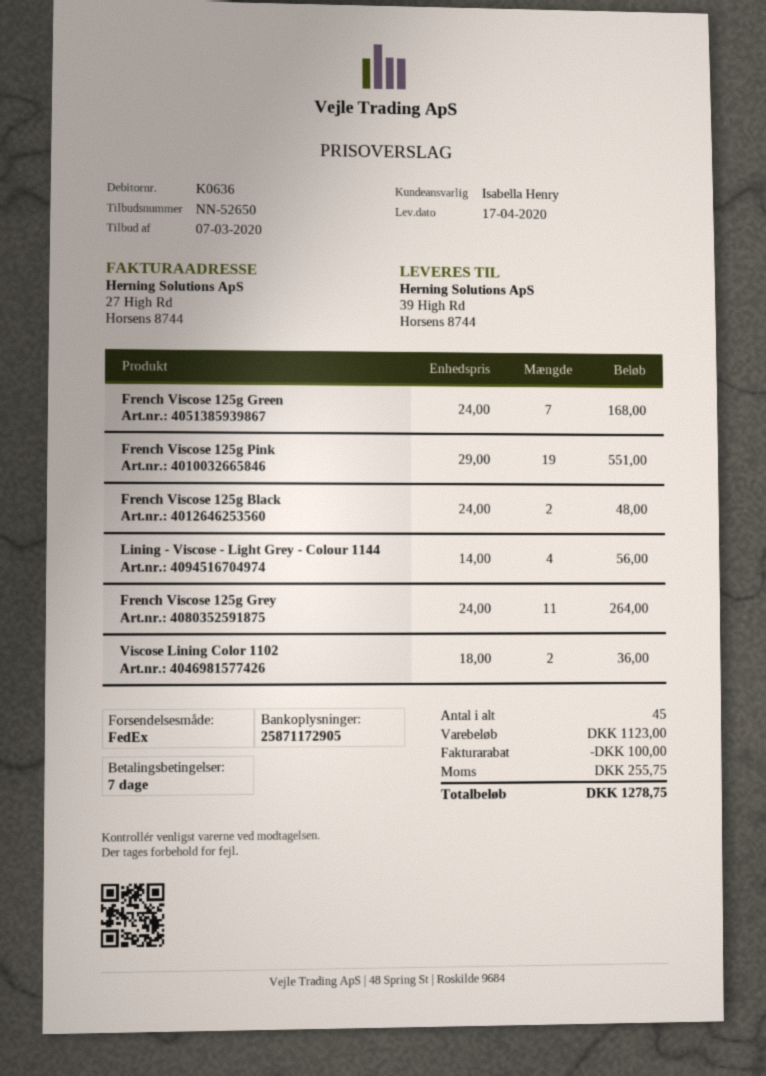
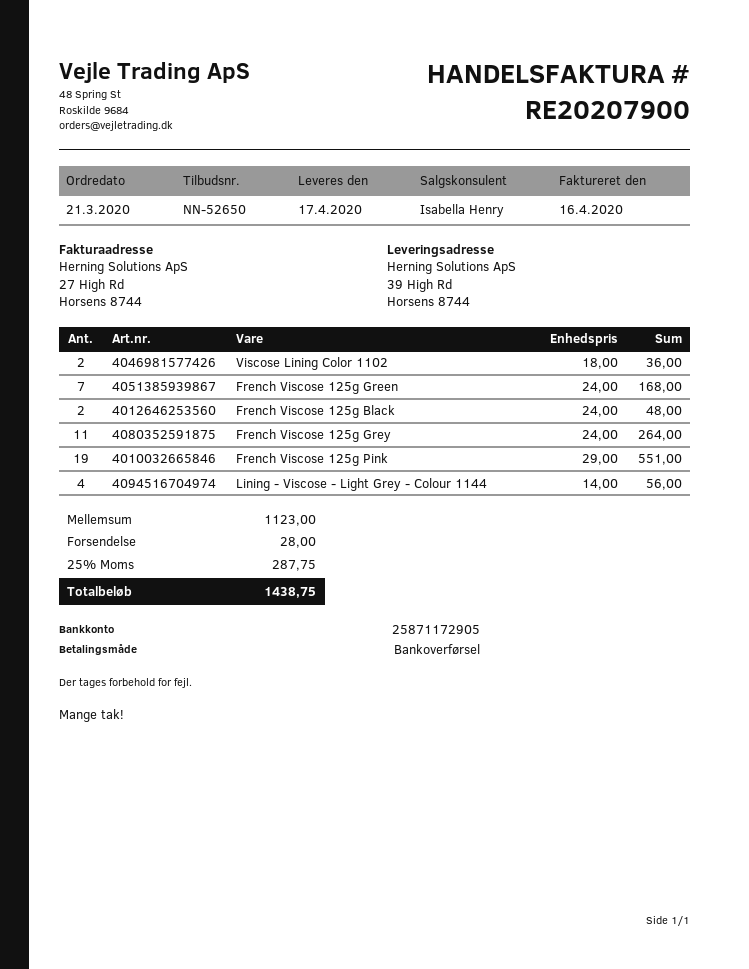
discount: 100.00 -> none
shipping: none -> 28.00
tax: 255.75 -> 287.75
total: 1278.75 -> 1438.75

